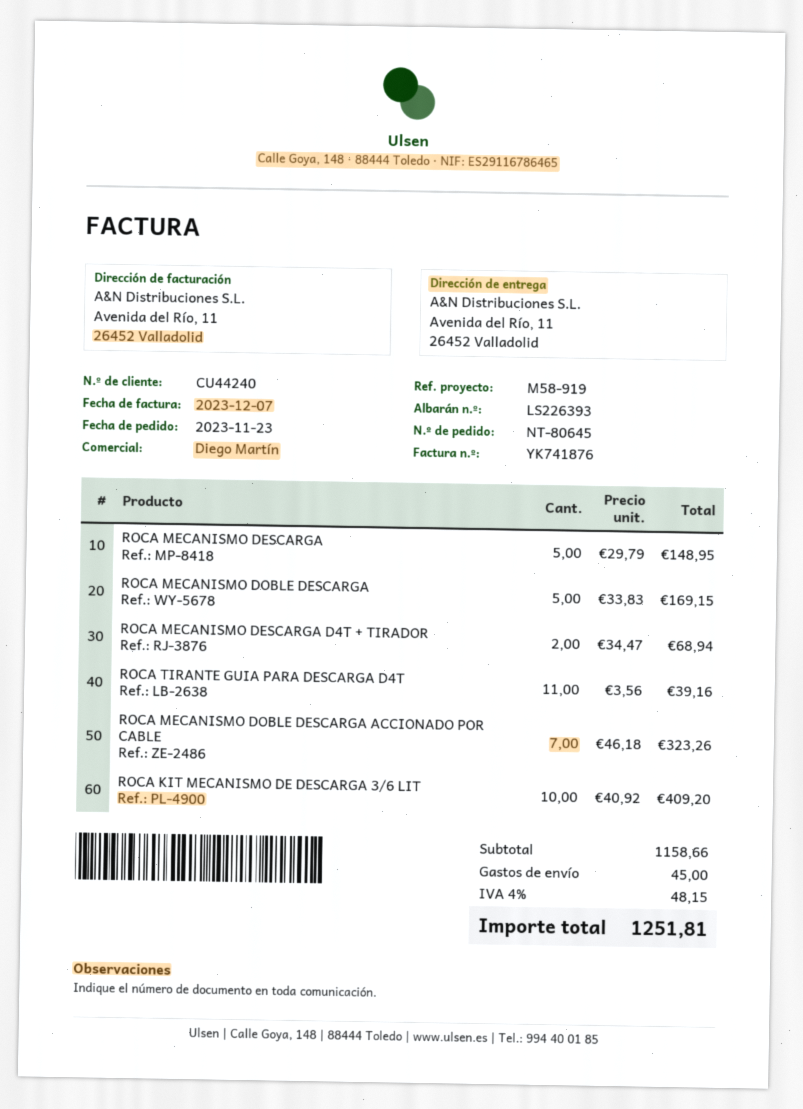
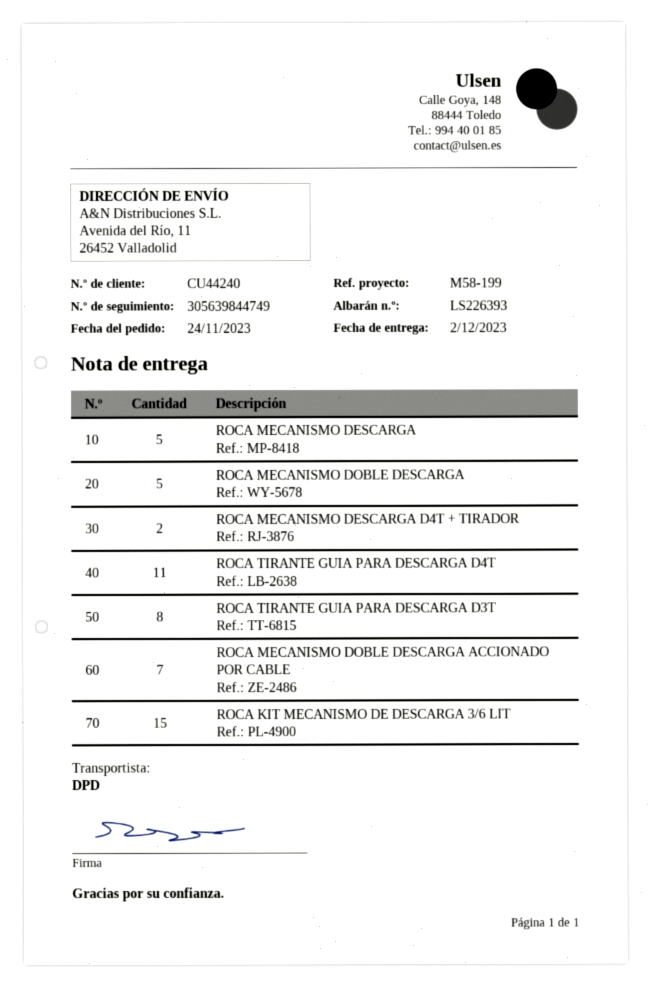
order date: 2023-11-23 -> 2023-11-24
reference: M58-919 -> M58-199
ROCA KIT MECANISMO DE DESCARGA 3/6 LIT: 10 -> 15
ROCA TIRANTE GUIA PARA DESCARGA D3T: none -> 8

